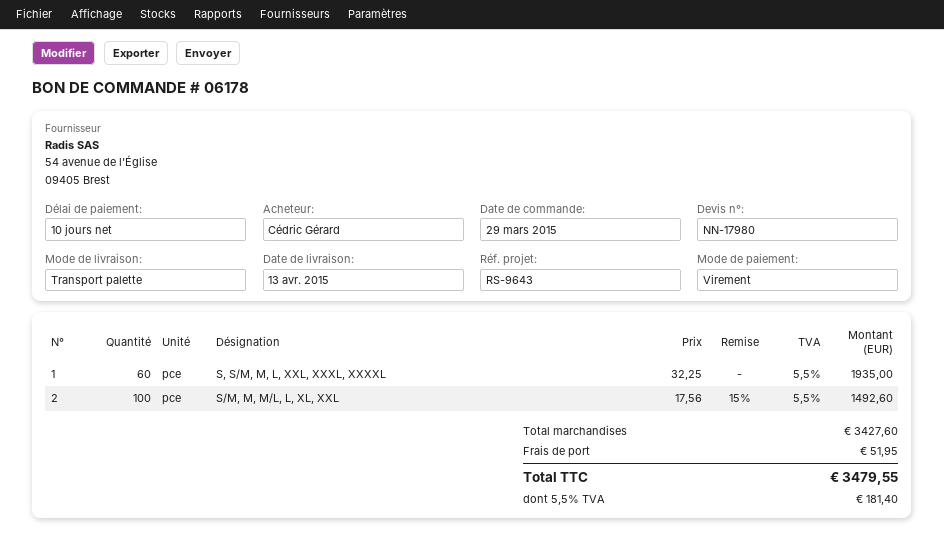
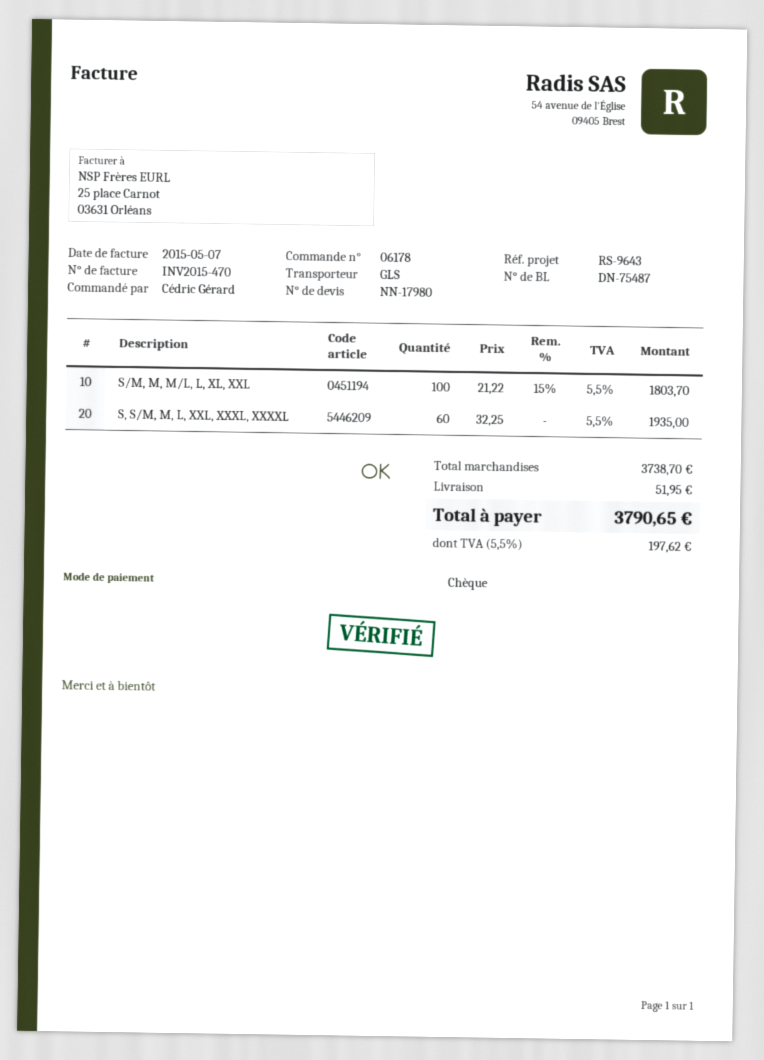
payment method: bank transfer -> cheque
shipping method: pallet freight -> GLS
S/M, M, M/L, L, XL, XXL: 100 x 17.56 - 15% = 1492.60 -> 100 x 21.22 - 15% = 1803.70
subtotal: 3427.60 -> 3738.70
tax: 5.5% = 181.40 -> 5.5% = 197.62
total: 3479.55 -> 3790.65

